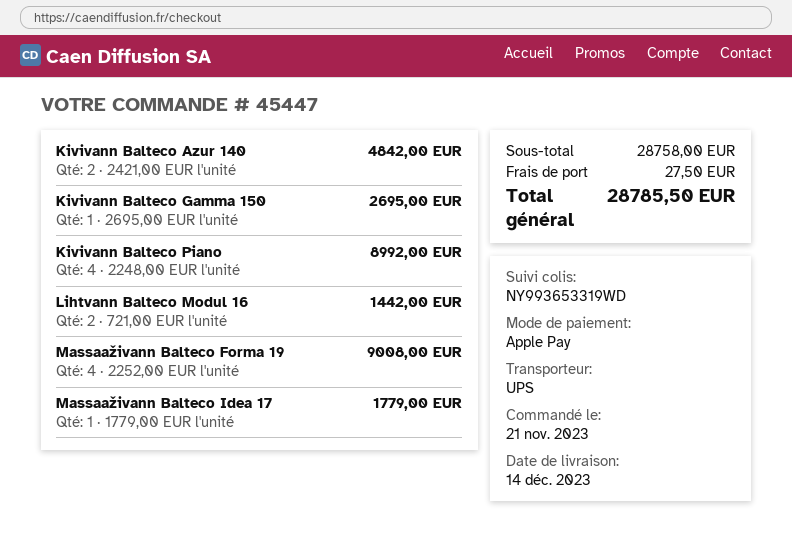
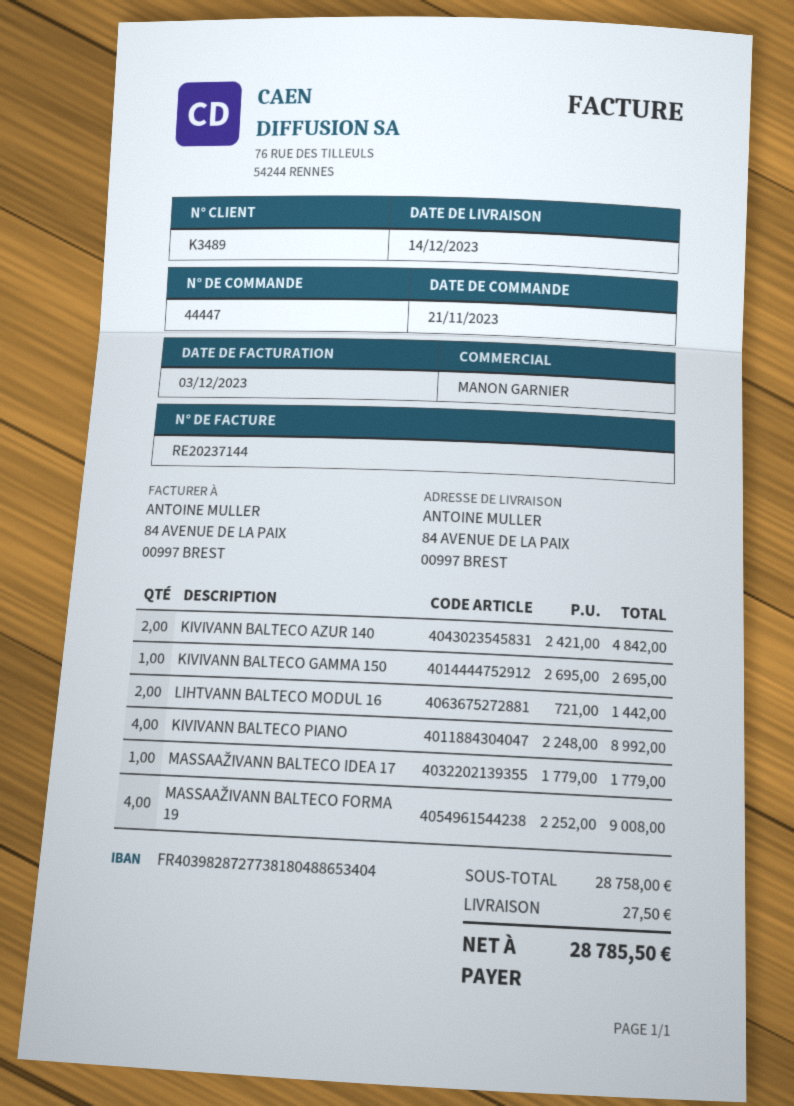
order number: 45447 -> 44447

